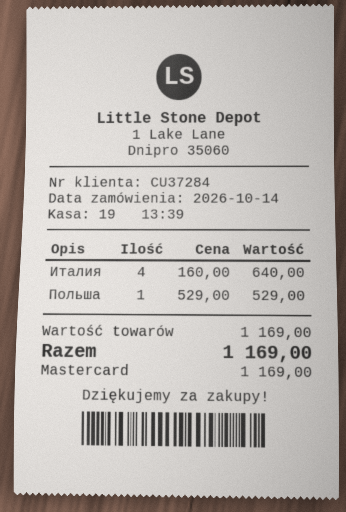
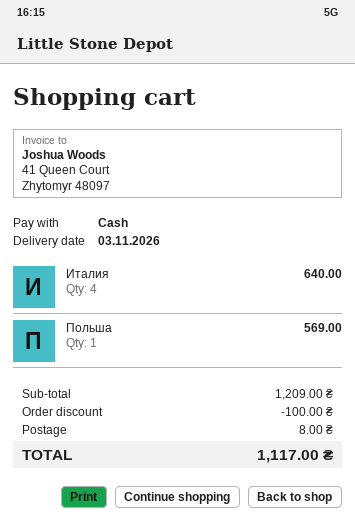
payment method: Mastercard -> cash
Польша: 1 for 529.00 -> 1 for 569.00
subtotal: 1169.00 -> 1209.00
discount: none -> 100.00
shipping: none -> 8.00
total: 1169.00 -> 1117.00

